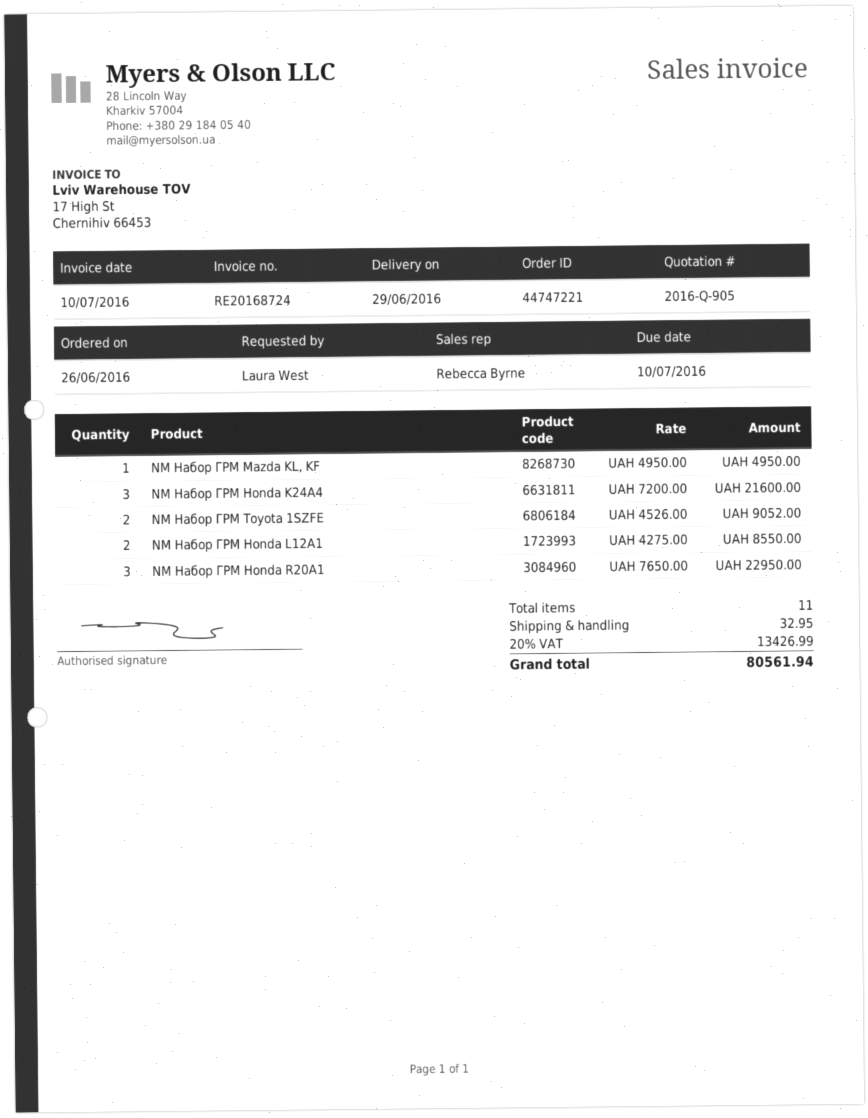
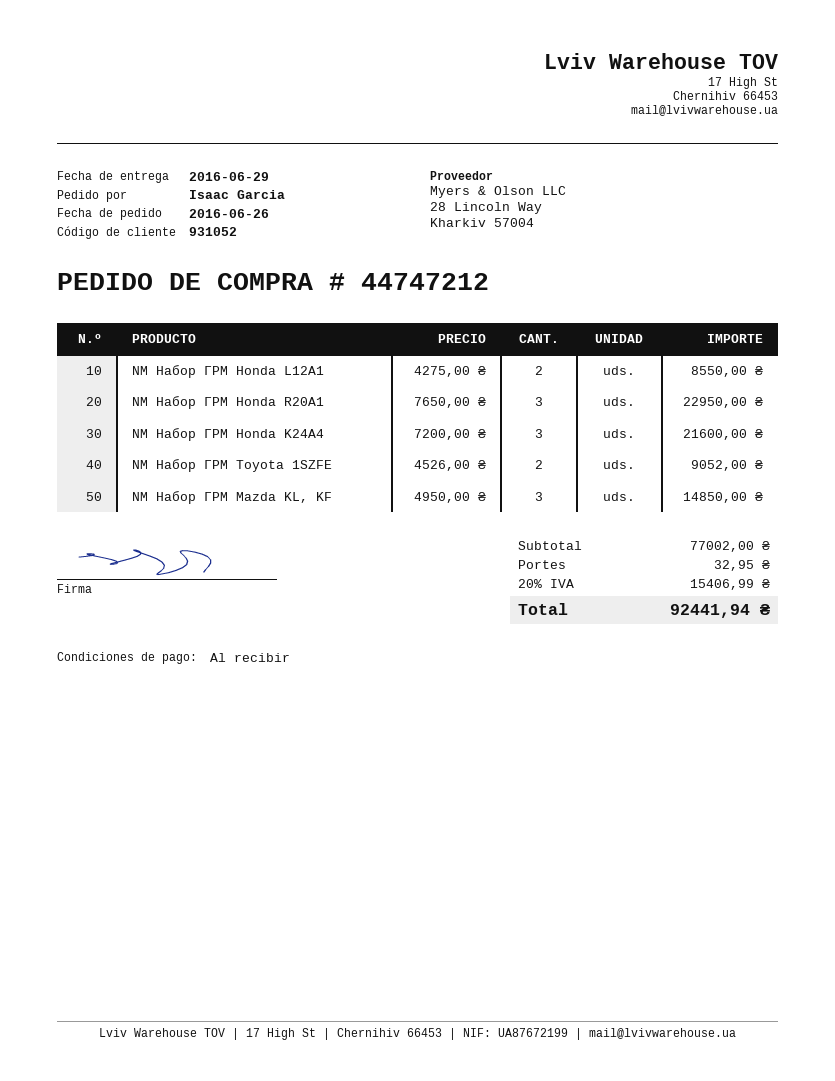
order number: 44747221 -> 44747212
ordered by: Laura West -> Isaac Garcia
NM Набор ГРМ Mazda KL, KF: 1 x 4950.00 = 4950.00 -> 3 x 4950.00 = 14850.00
tax: 20% = 13426.99 -> 20% = 15406.99
total: 80561.94 -> 92441.94

